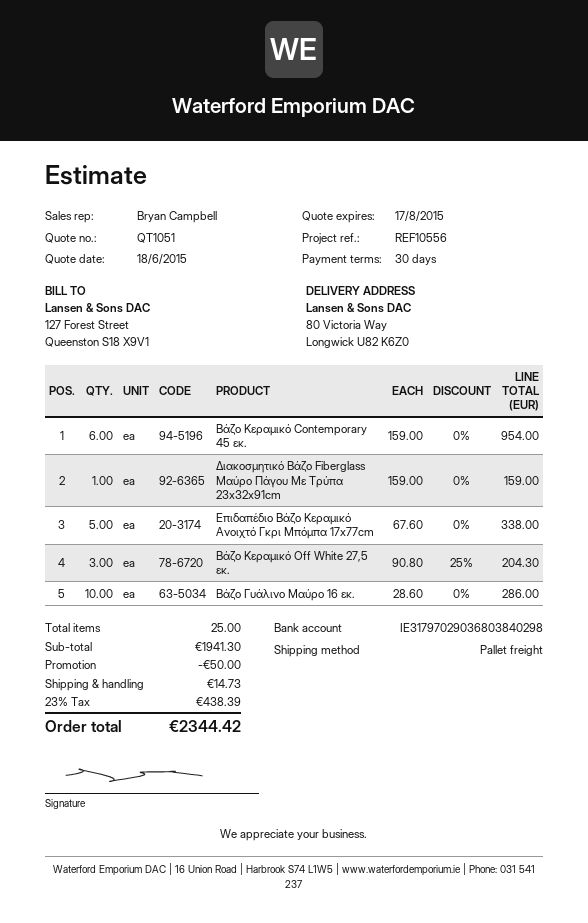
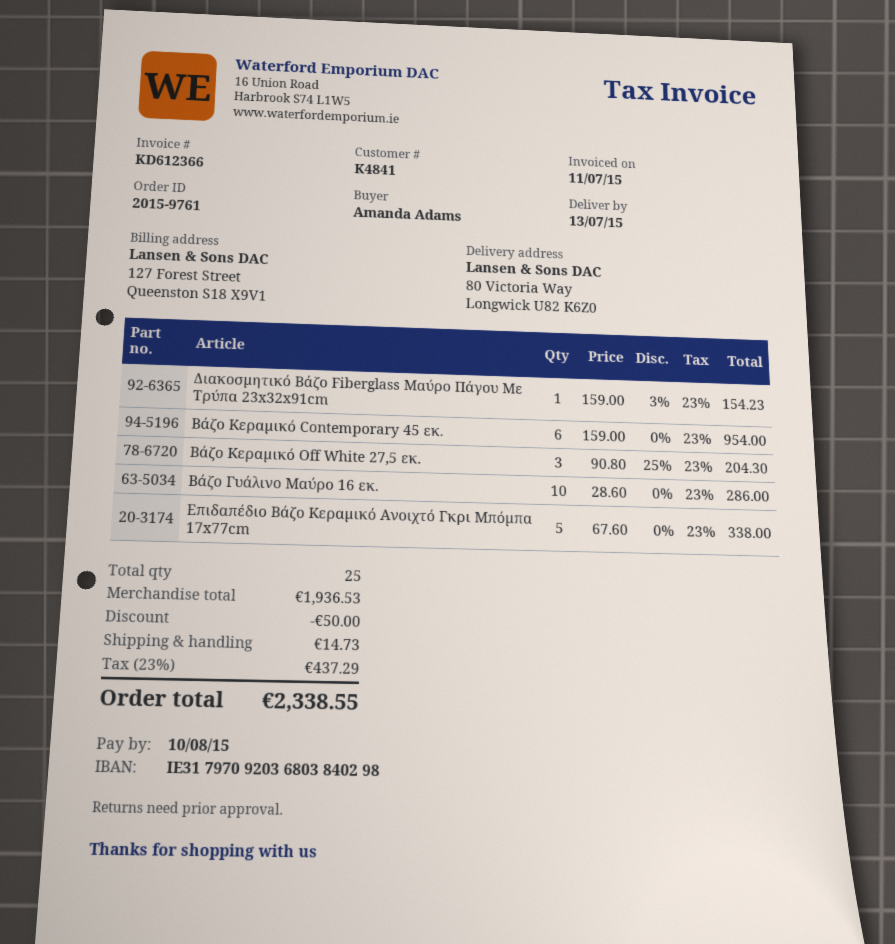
bank account: IE31797029036803840298 -> IE31797092036803840298
Διακοσμητικό Βάζο Fiberglass Μαύρο Πάγου Με Τρύπα 23x32x91cm: 1 x 159.00 = 159.00 -> 1 x 159.00 - 3% = 154.23
subtotal: 1941.30 -> 1936.53
tax: 23% = 438.39 -> 23% = 437.29
total: 2344.42 -> 2338.55

